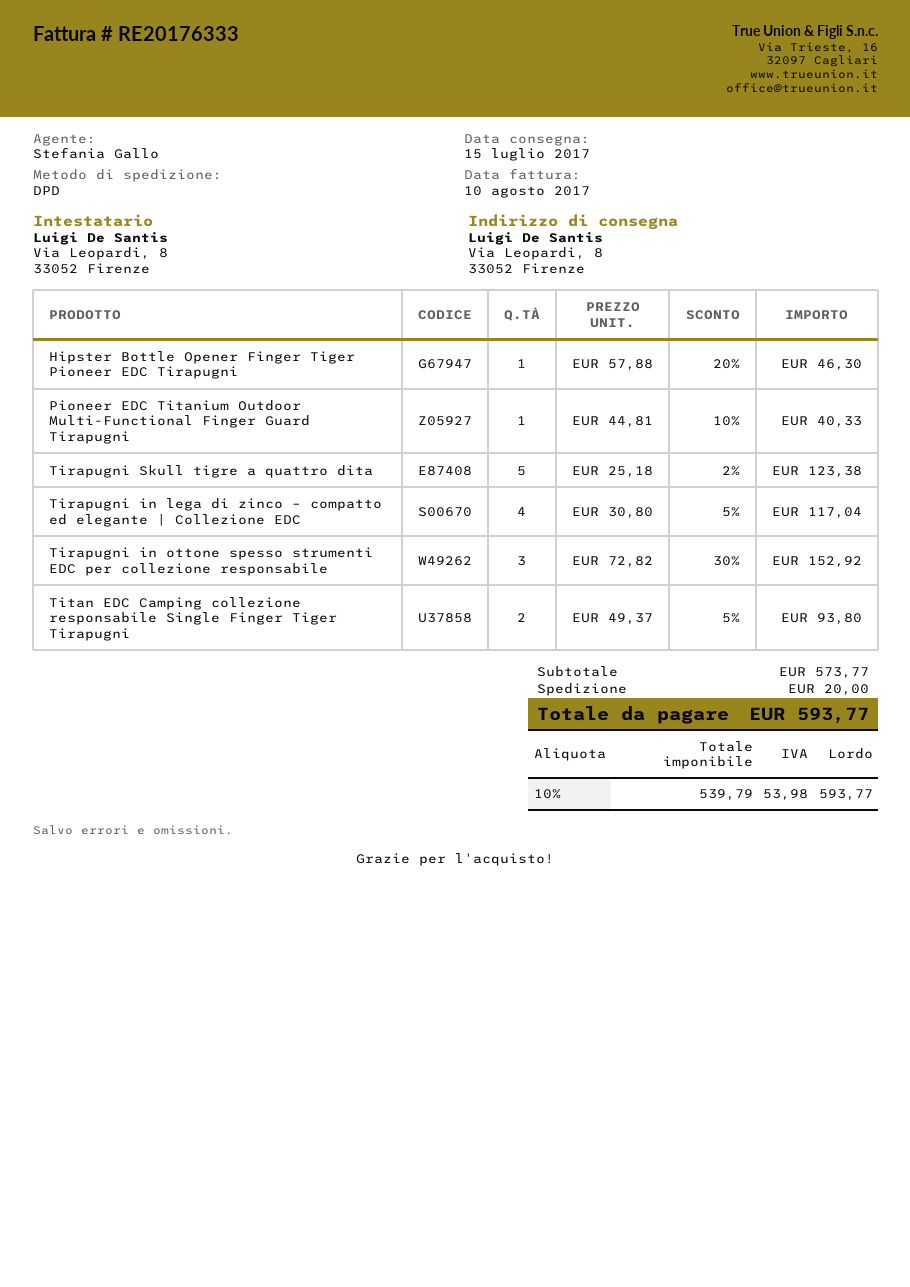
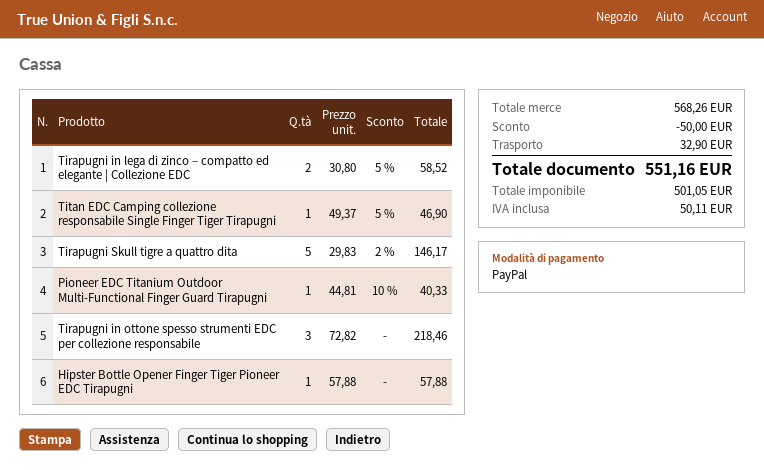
Hipster Bottle Opener Finger Tiger Pioneer EDC Tirapugni: 1 x 57.88 - 20% = 46.30 -> 1 x 57.88 = 57.88
Tirapugni Skull tigre a quattro dita: 5 x 25.18 - 2% = 123.38 -> 5 x 29.83 - 2% = 146.17
Tirapugni in lega di zinco – compatto ed elegante | Collezione EDC: 4 x 30.80 - 5% = 117.04 -> 2 x 30.80 - 5% = 58.52
Tirapugni in ottone spesso strumenti EDC per collezione responsabile: 3 x 72.82 - 30% = 152.92 -> 3 x 72.82 = 218.46
Titan EDC Camping collezione responsabile Single Finger Tiger Tirapugni: 2 x 49.37 - 5% = 93.80 -> 1 x 49.37 - 5% = 46.90
subtotal: 573.77 -> 568.26
discount: none -> 50.00
shipping: 20.00 -> 32.90
net: 539.79 -> 501.05
tax: 53.98 -> 50.11
total: 593.77 -> 551.16

